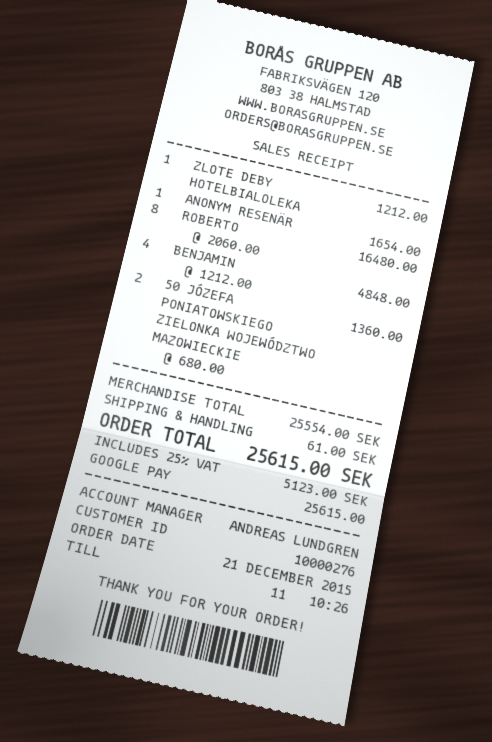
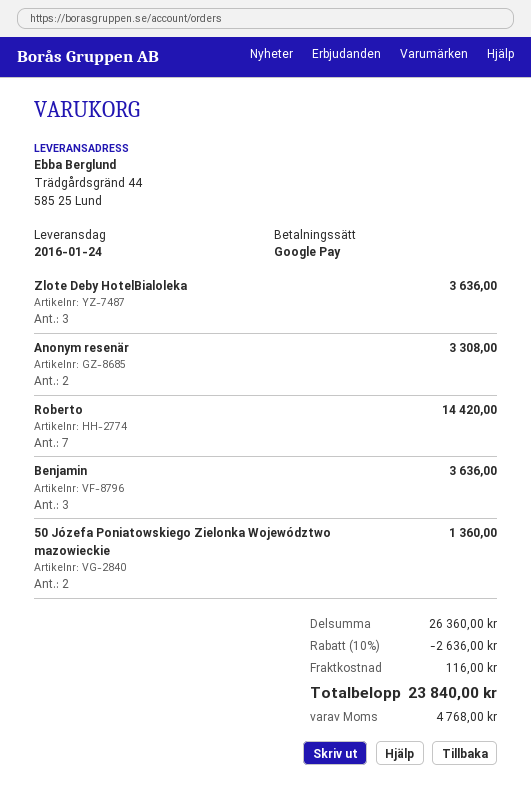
ZLOTE DEBY HOTELBIALOLEKA: 1 for 1212.00 -> 3 for 3636.00
ANONYM RESENÄR: 1 for 1654.00 -> 2 for 3308.00
ROBERTO: 8 for 16480.00 -> 7 for 14420.00
BENJAMIN: 4 for 4848.00 -> 3 for 3636.00
subtotal: 25554.00 -> 26360.00
discount: none -> 10% = 2636.00
shipping: 61.00 -> 116.00
tax: 5123.00 -> 4768.00
total: 25615.00 -> 23840.00

